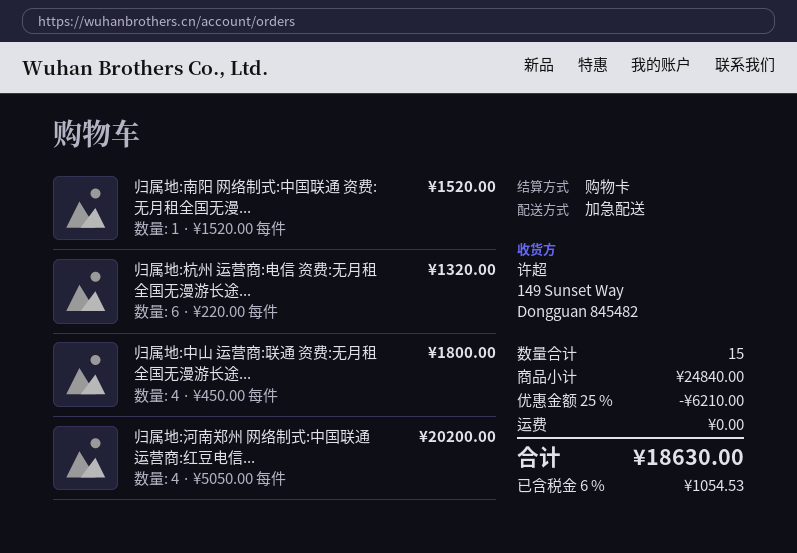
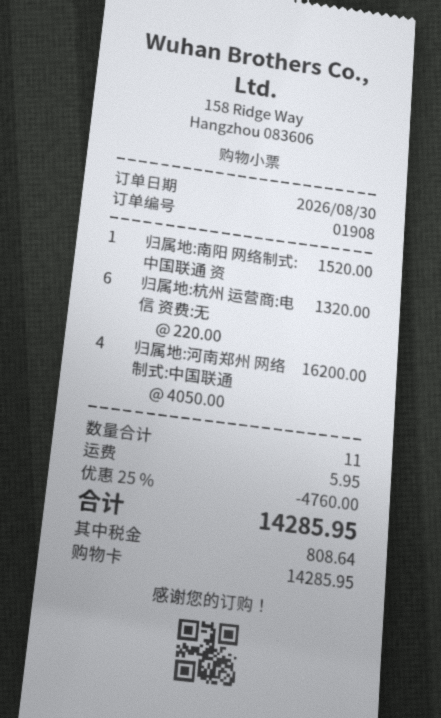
归属地:中山 运营商:联通 资费:无月租全国无漫游长途...: 4 x 450.00 = 1800.00 -> none
归属地:河南郑州 网络制式:中国联通 运营商:红豆电信...: 4 x 5050.00 = 20200.00 -> 4 x 4050.00 = 16200.00
total quantity: 15 -> 11
discount: 25% = 6210.00 -> 25% = 4760.00
shipping: 0.00 -> 5.95
tax: 1054.53 -> 808.64
total: 18630.00 -> 14285.95

